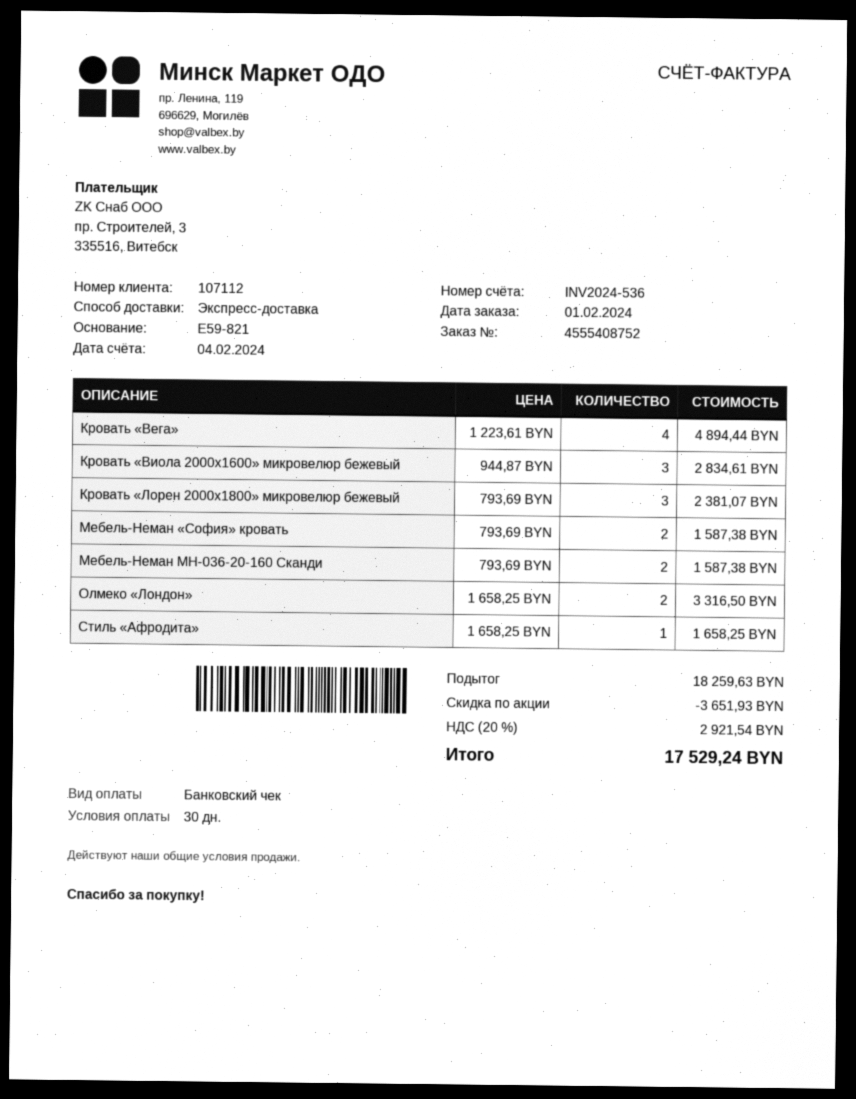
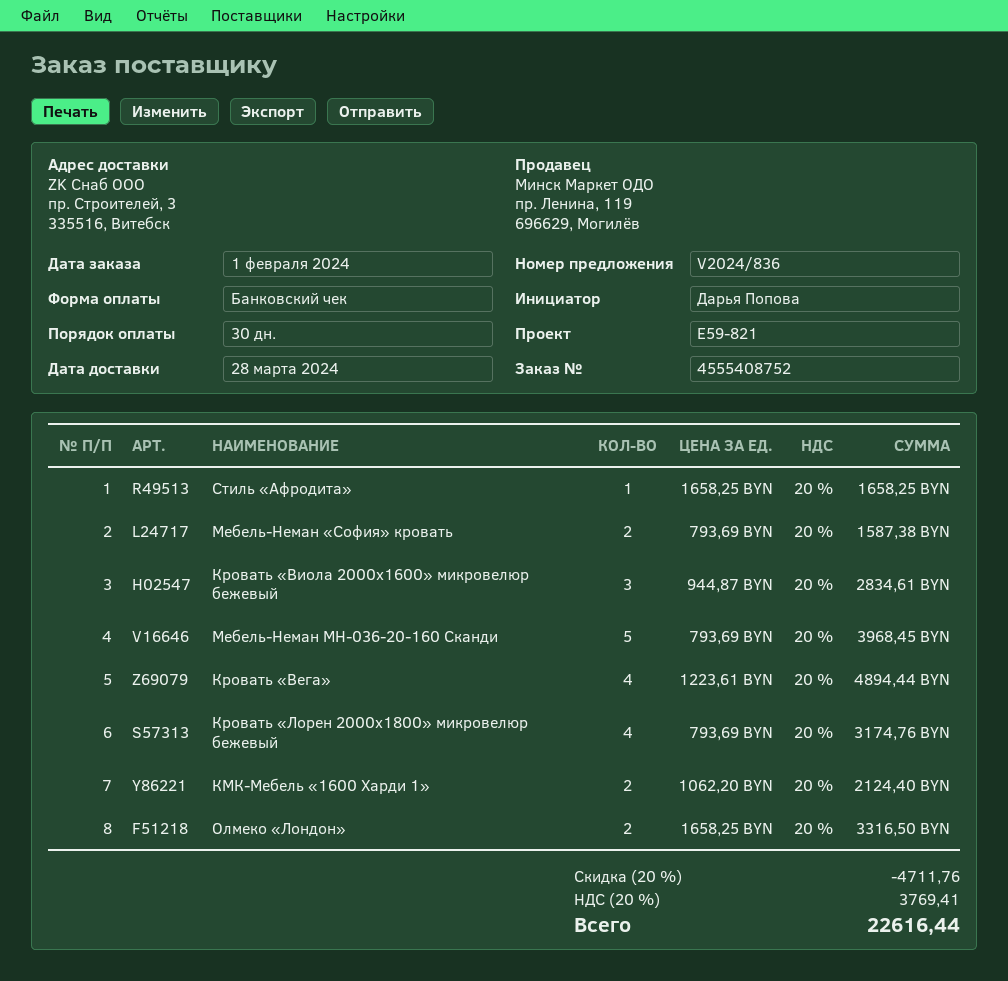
Кровать «Лорен 2000х1800» микровелюр бежевый: 3 x 793.69 = 2381.07 -> 4 x 793.69 = 3174.76
Мебель-Неман МН-036-20-160 Сканди: 2 x 793.69 = 1587.38 -> 5 x 793.69 = 3968.45
КМК-Мебель «1600 Харди 1»: none -> 2 x 1062.20 = 2124.40
discount: 3651.93 -> 4711.76
tax: 20% = 2921.54 -> 20% = 3769.41
total: 17529.24 -> 22616.44

